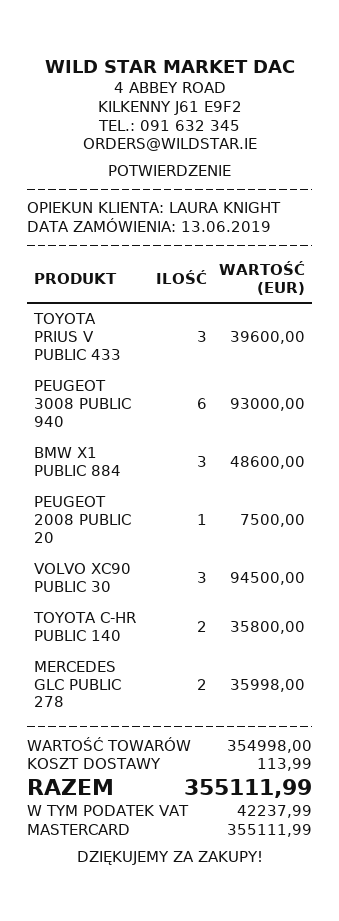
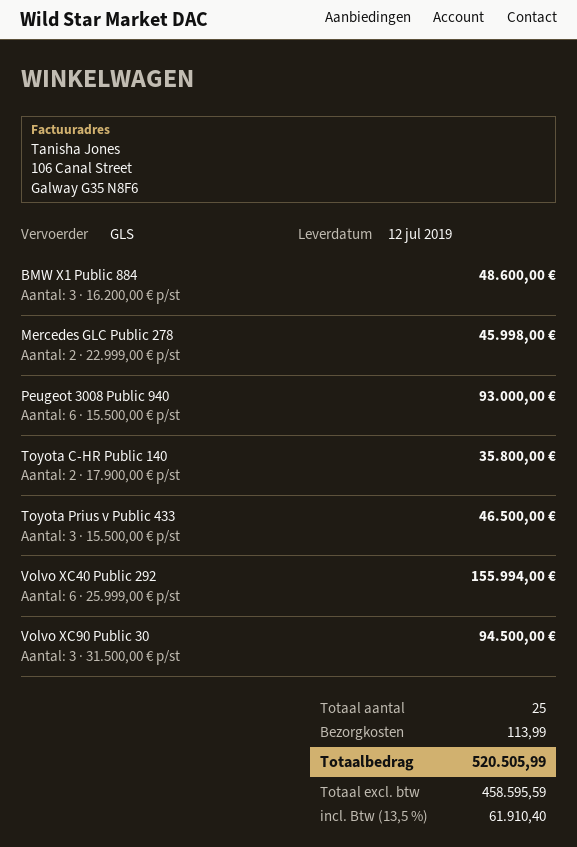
TOYOTA PRIUS V PUBLIC 433: 3 for 39600.00 -> 3 for 46500.00
PEUGEOT 2008 PUBLIC 20: 1 for 7500.00 -> none
MERCEDES GLC PUBLIC 278: 2 for 35998.00 -> 2 for 45998.00
Volvo XC40 Public 292: none -> 6 for 155994.00
tax: 42237.99 -> 61910.40
total: 355111.99 -> 520505.99

